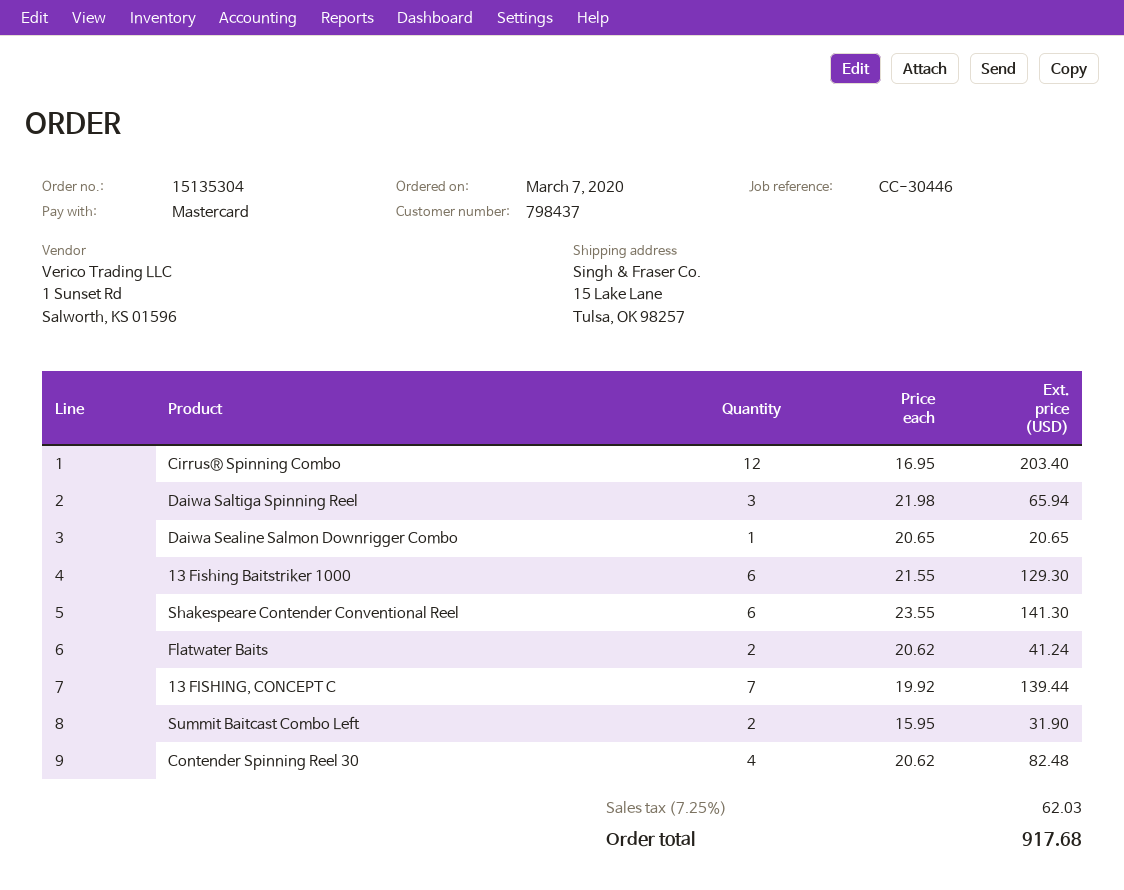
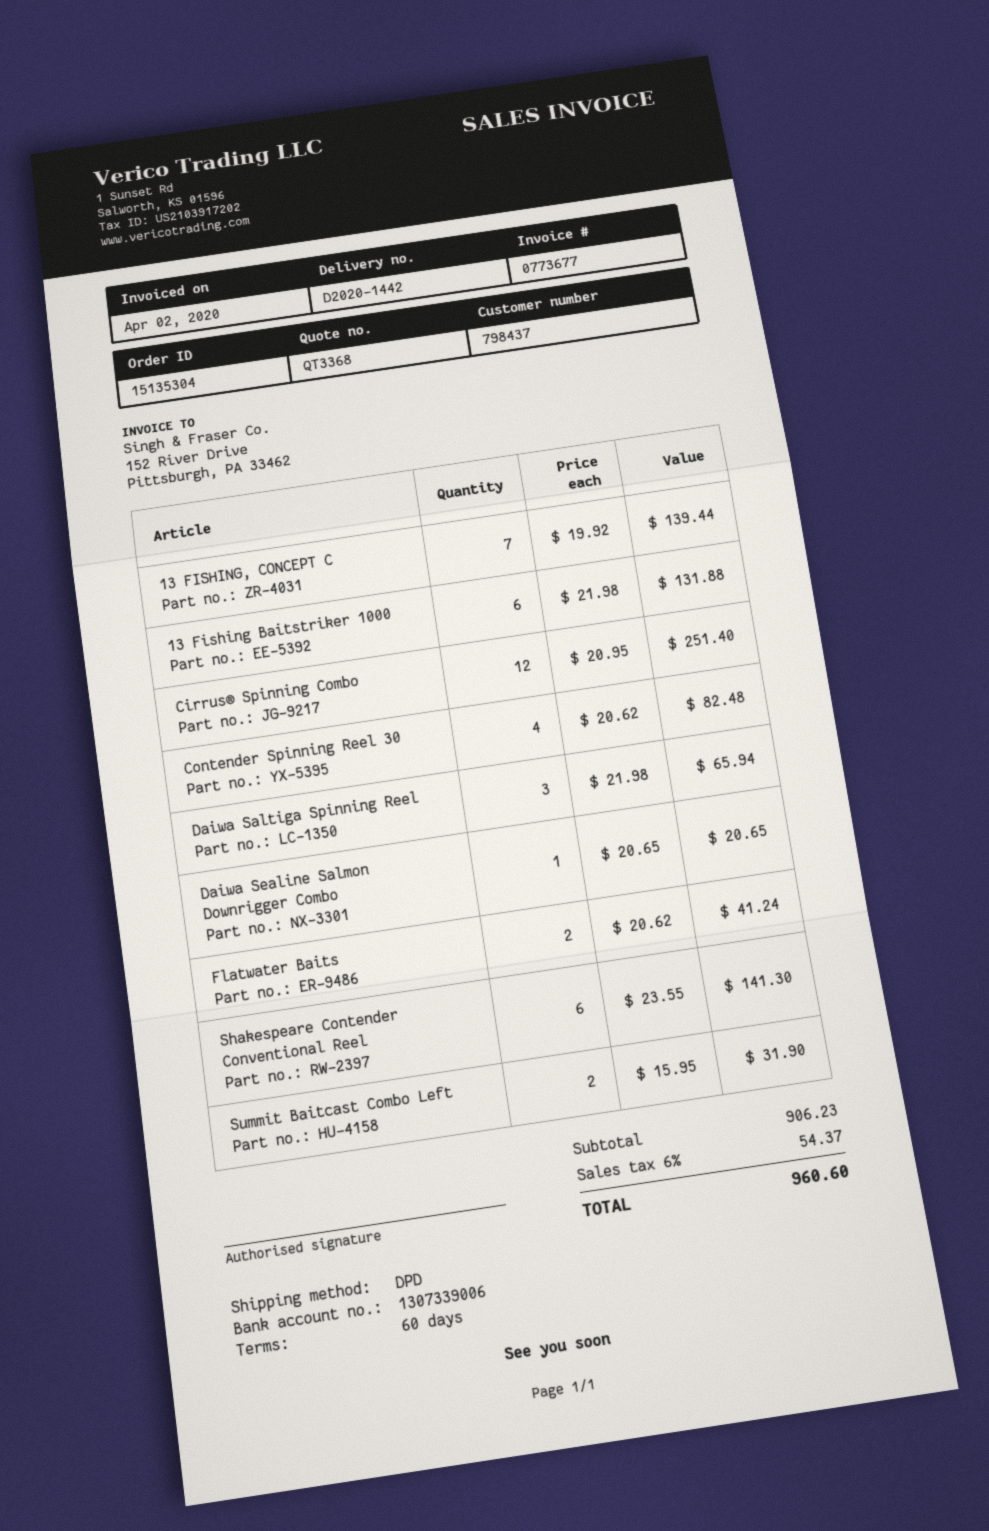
Cirrus® Spinning Combo: 12 x 16.95 = 203.40 -> 12 x 20.95 = 251.40
13 Fishing Baitstriker 1000: 6 x 21.55 = 129.30 -> 6 x 21.98 = 131.88
tax: 7.25% = 62.03 -> 6% = 54.37
total: 917.68 -> 960.60

